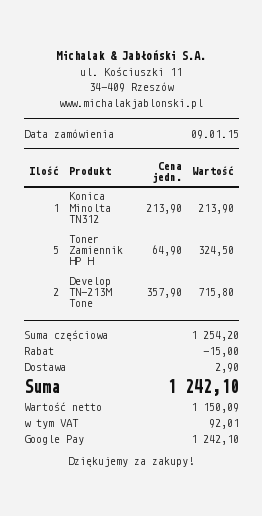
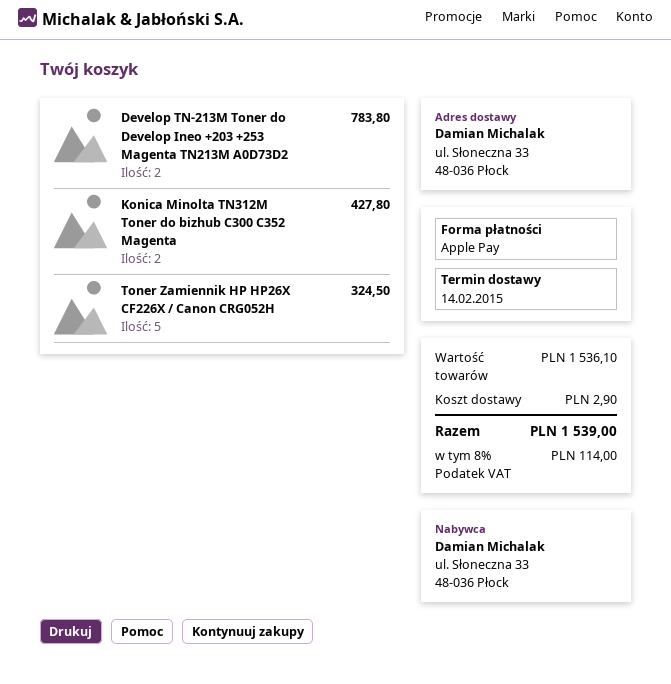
payment method: Google Pay -> Apple Pay
Konica Minolta TN312: 1 for 213.90 -> 2 for 427.80
Develop TN-213M Tone: 2 for 715.80 -> 2 for 783.80
subtotal: 1254.20 -> 1536.10
discount: 15.00 -> none
tax: 92.01 -> 114.00
total: 1242.10 -> 1539.00

